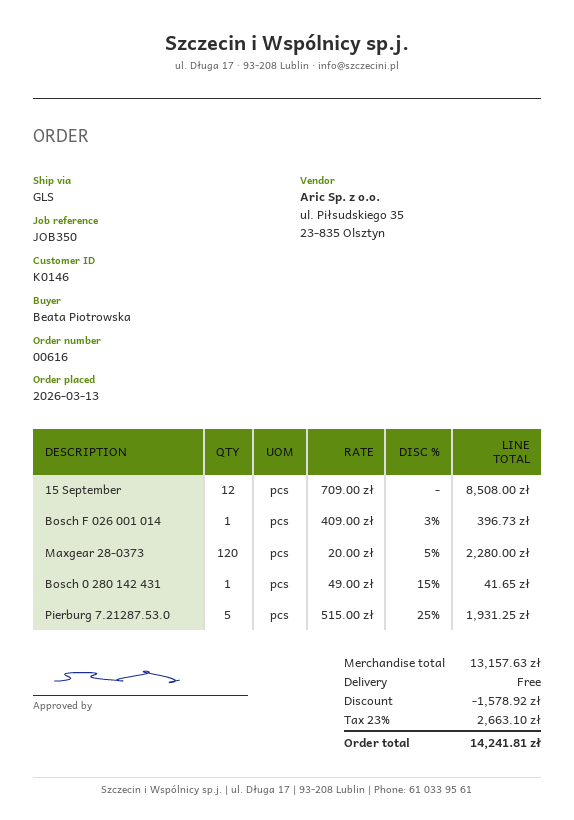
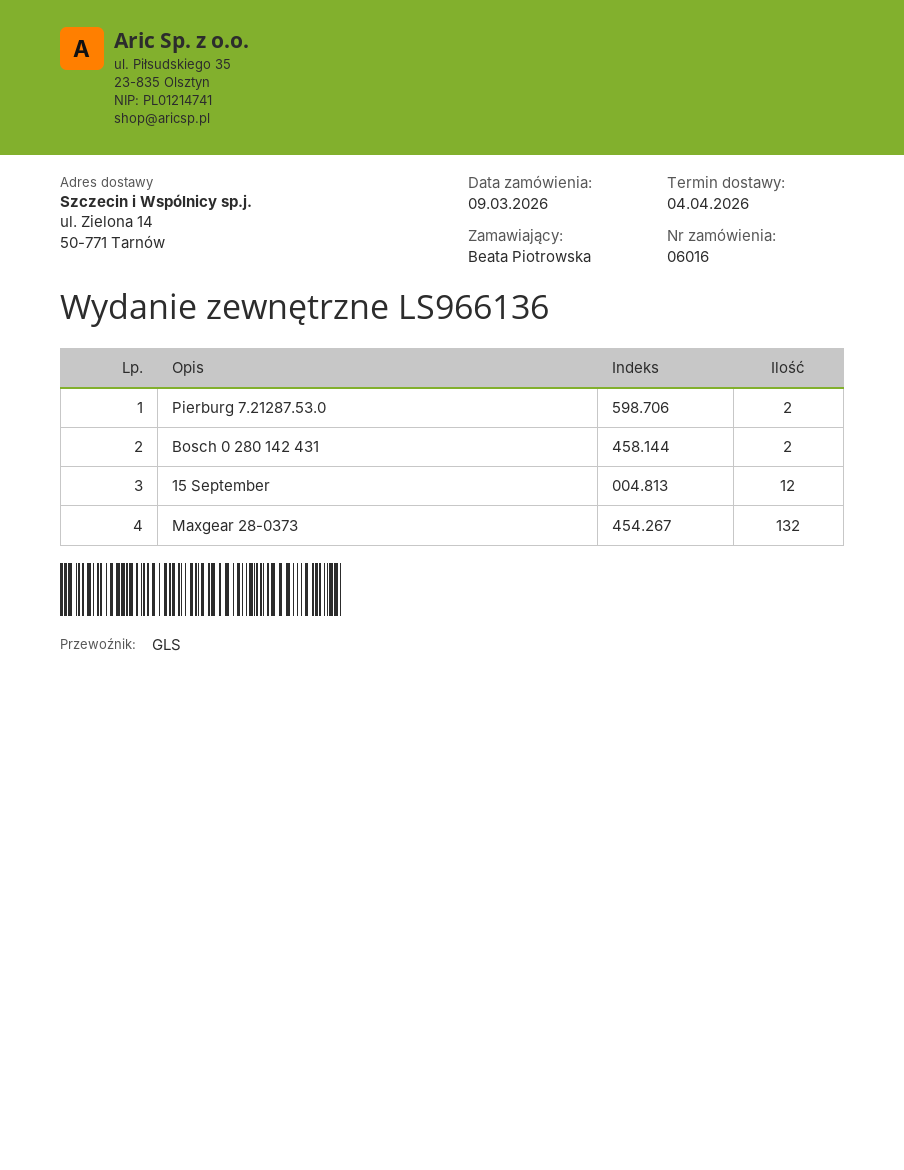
order number: 00616 -> 06016
order date: 2026-03-13 -> 2026-03-09
Bosch F 026 001 014: 1 -> none
Maxgear 28-0373: 120 -> 132
Bosch 0 280 142 431: 1 -> 2
Pierburg 7.21287.53.0: 5 -> 2

